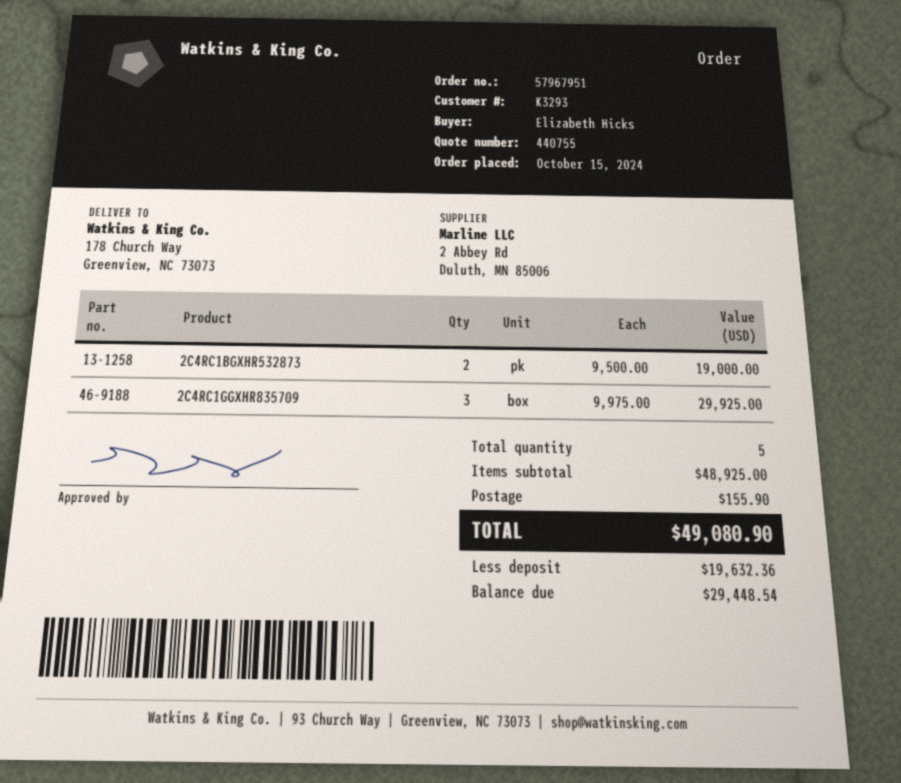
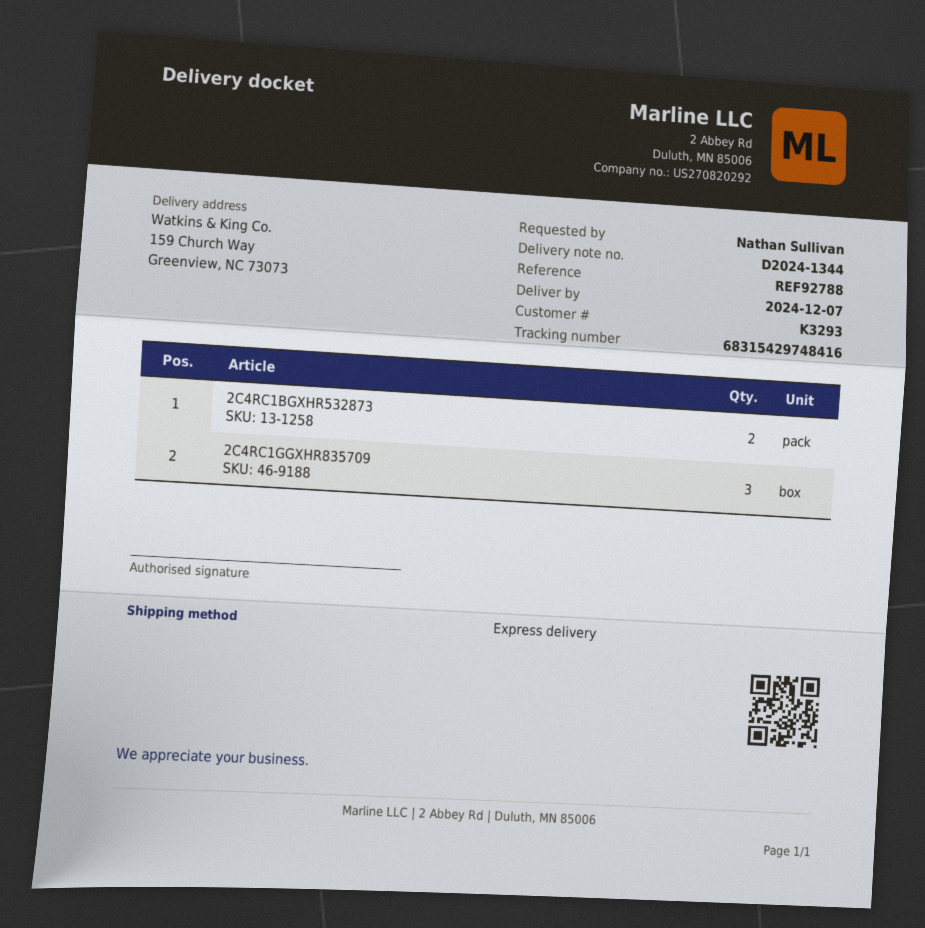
ordered by: Elizabeth Hicks -> Nathan Sullivan
ship to: 178 Church Way, Greenview, NC 73073 -> 159 Church Way, Greenview, NC 73073

